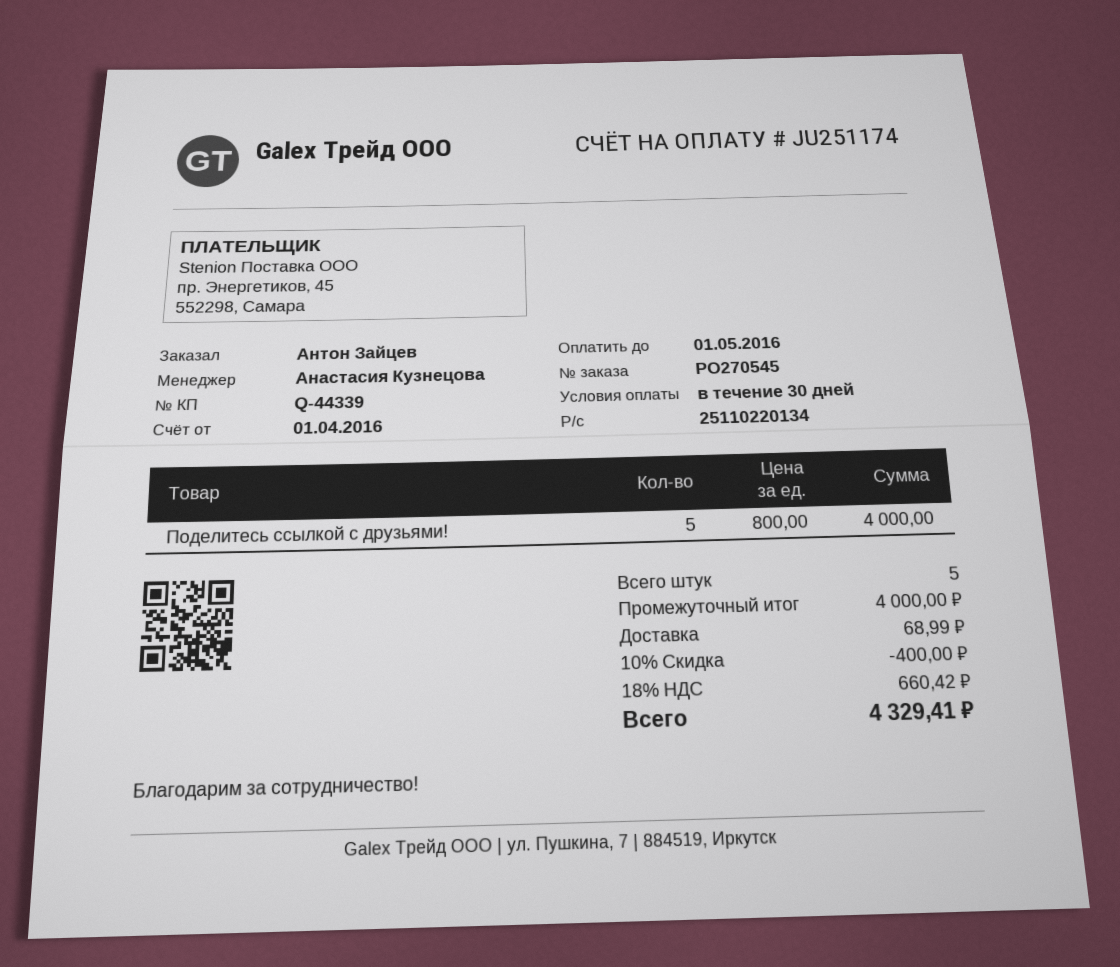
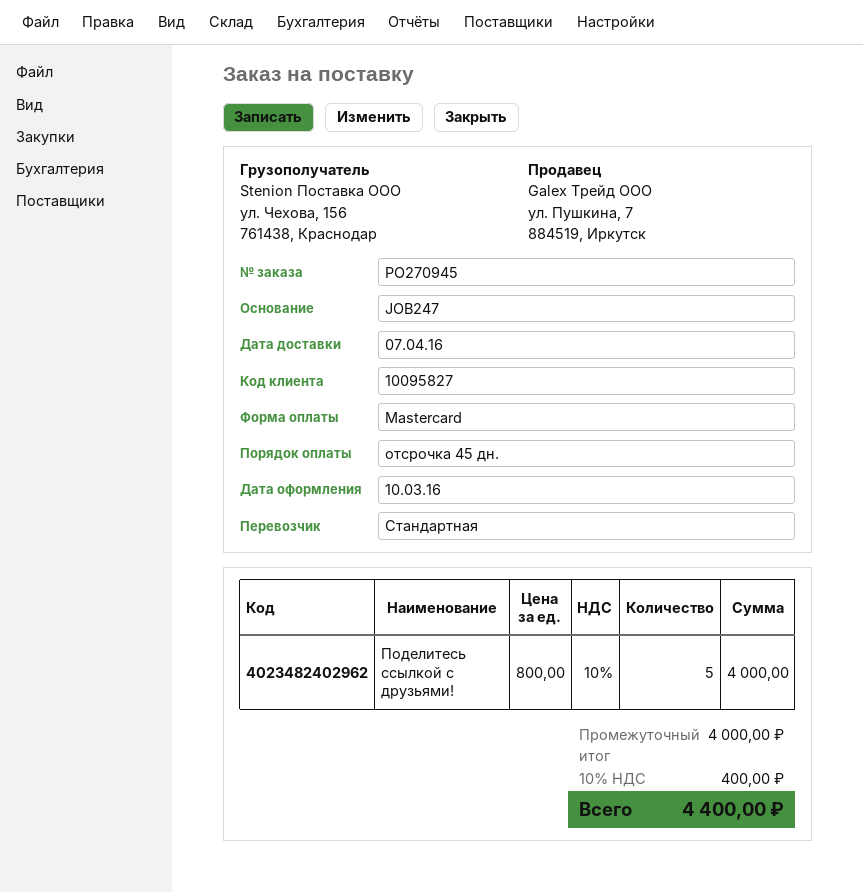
order number: PO270545 -> PO270945
payment terms: 30 days -> 45 days
discount: 10% = 400.00 -> none
shipping: 68.99 -> none
tax: 18% = 660.42 -> 10% = 400.00
total: 4329.41 -> 4400.00

